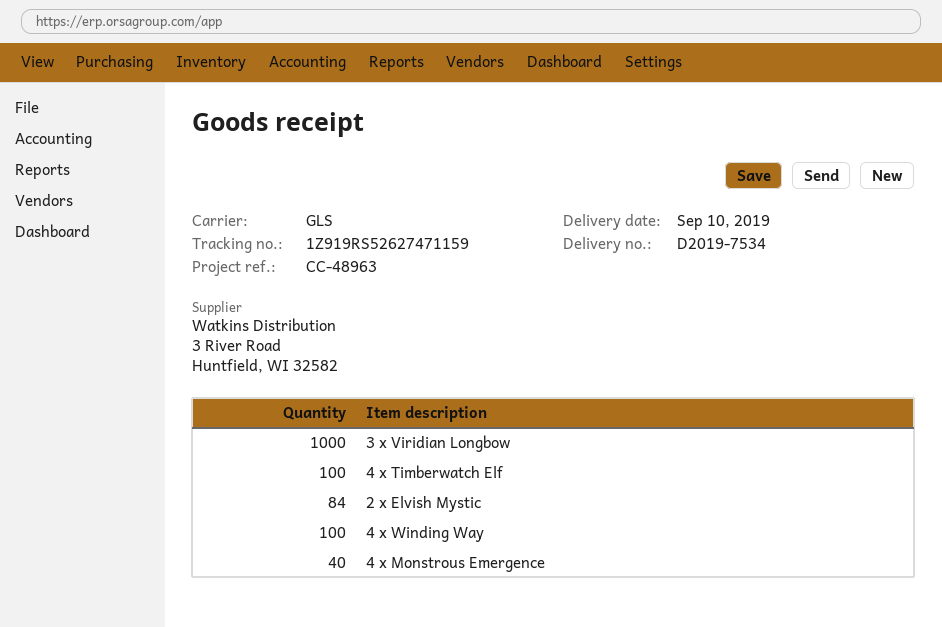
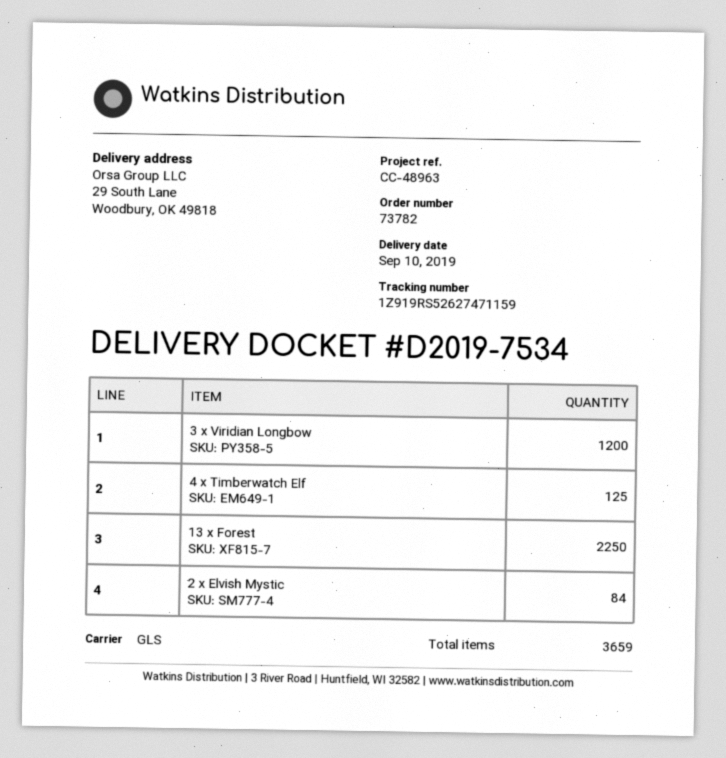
3 x Viridian Longbow: 1000 -> 1200
4 x Timberwatch Elf: 100 -> 125
4 x Winding Way: 100 -> none
4 x Monstrous Emergence: 40 -> none
13 x Forest: none -> 2250

